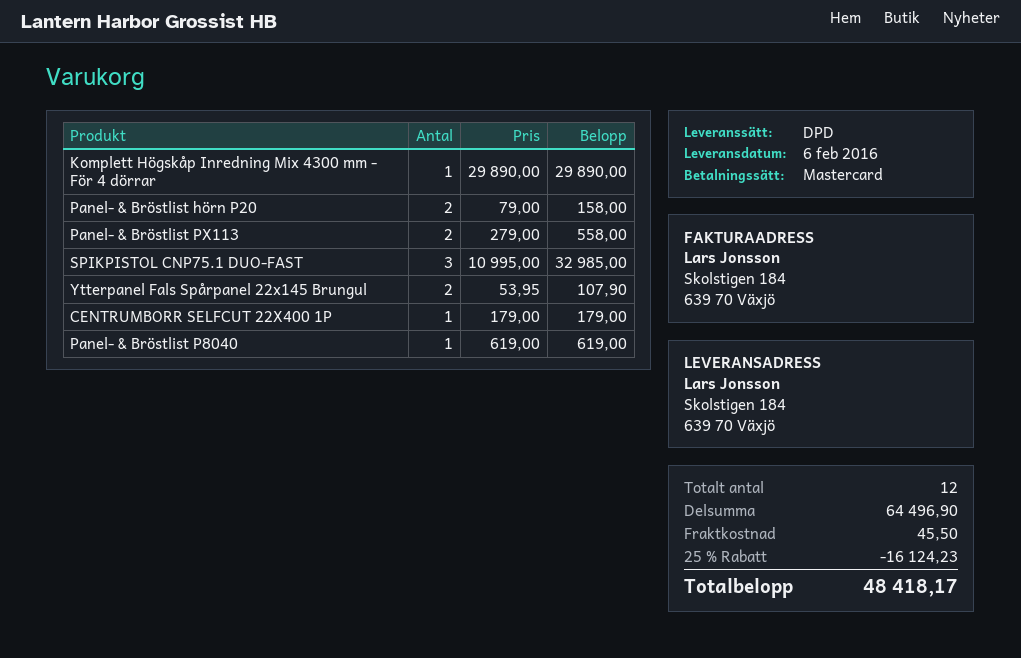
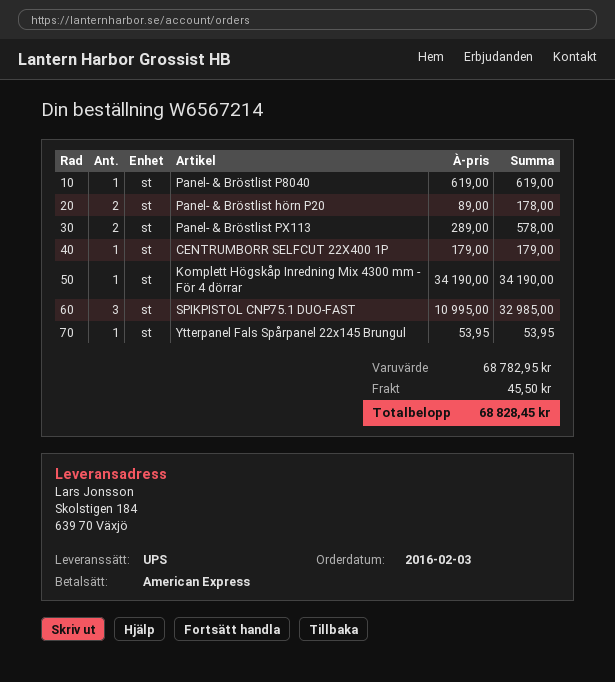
payment method: Mastercard -> American Express
shipping method: DPD -> UPS
Komplett Högskåp Inredning Mix 4300 mm - För 4 dörrar: 1 x 29890.00 = 29890.00 -> 1 x 34190.00 = 34190.00
Panel- & Bröstlist hörn P20: 2 x 79.00 = 158.00 -> 2 x 89.00 = 178.00
Panel- & Bröstlist PX113: 2 x 279.00 = 558.00 -> 2 x 289.00 = 578.00
Ytterpanel Fals Spårpanel 22x145 Brungul: 2 x 53.95 = 107.90 -> 1 x 53.95 = 53.95
subtotal: 64496.90 -> 68782.95
discount: 25% = 16124.23 -> none
total: 48418.17 -> 68828.45

